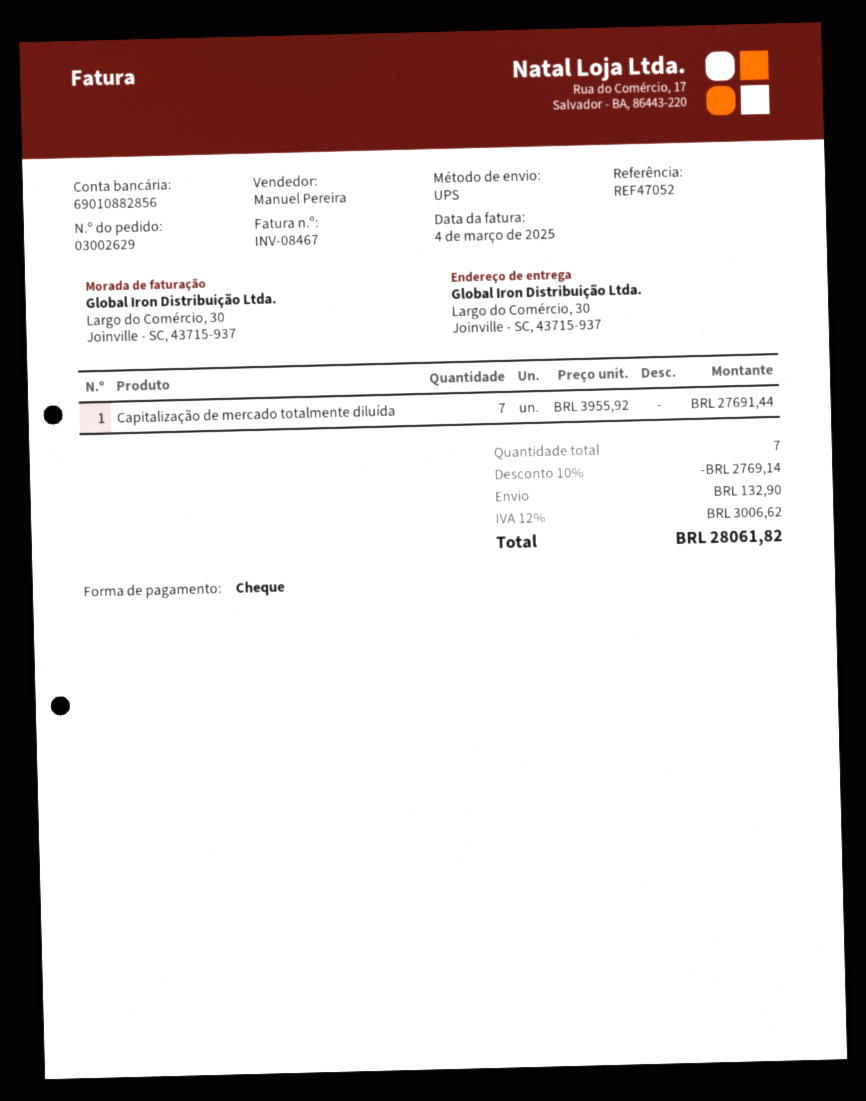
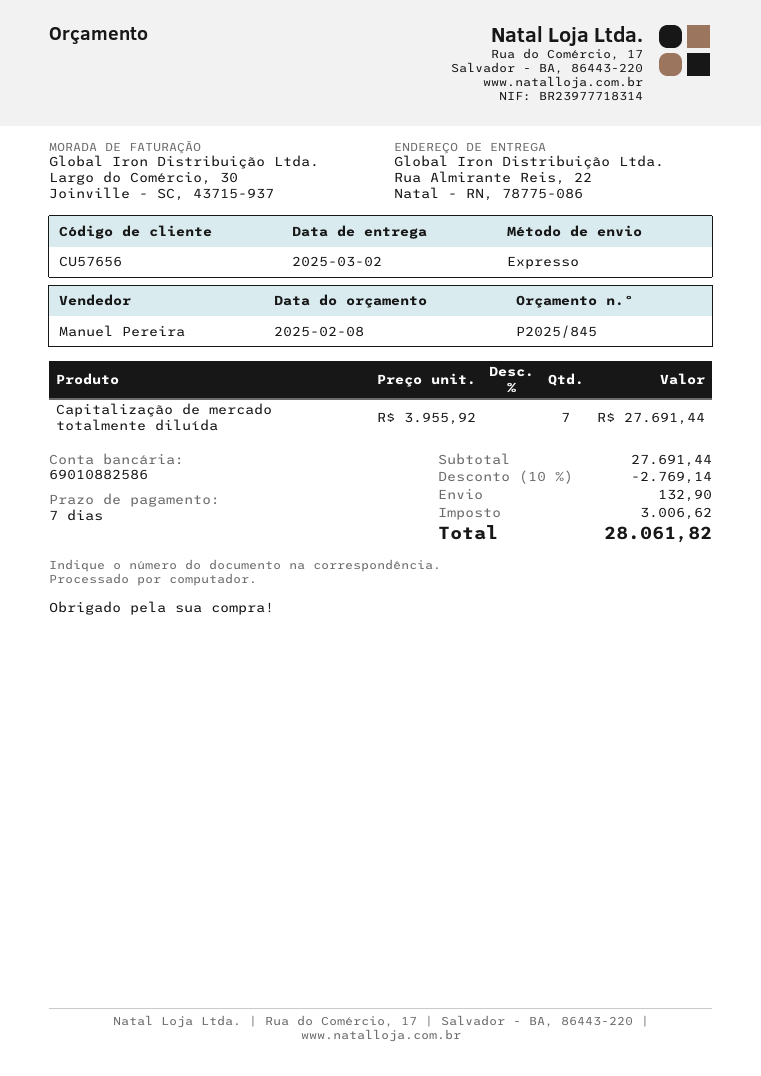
bank account: 69010882856 -> 69010882586
shipping method: UPS -> express
ship to: Largo do Comércio, 30, Joinville - SC, 43715-937 -> Rua Almirante Reis, 22, Natal - RN, 78775-086

